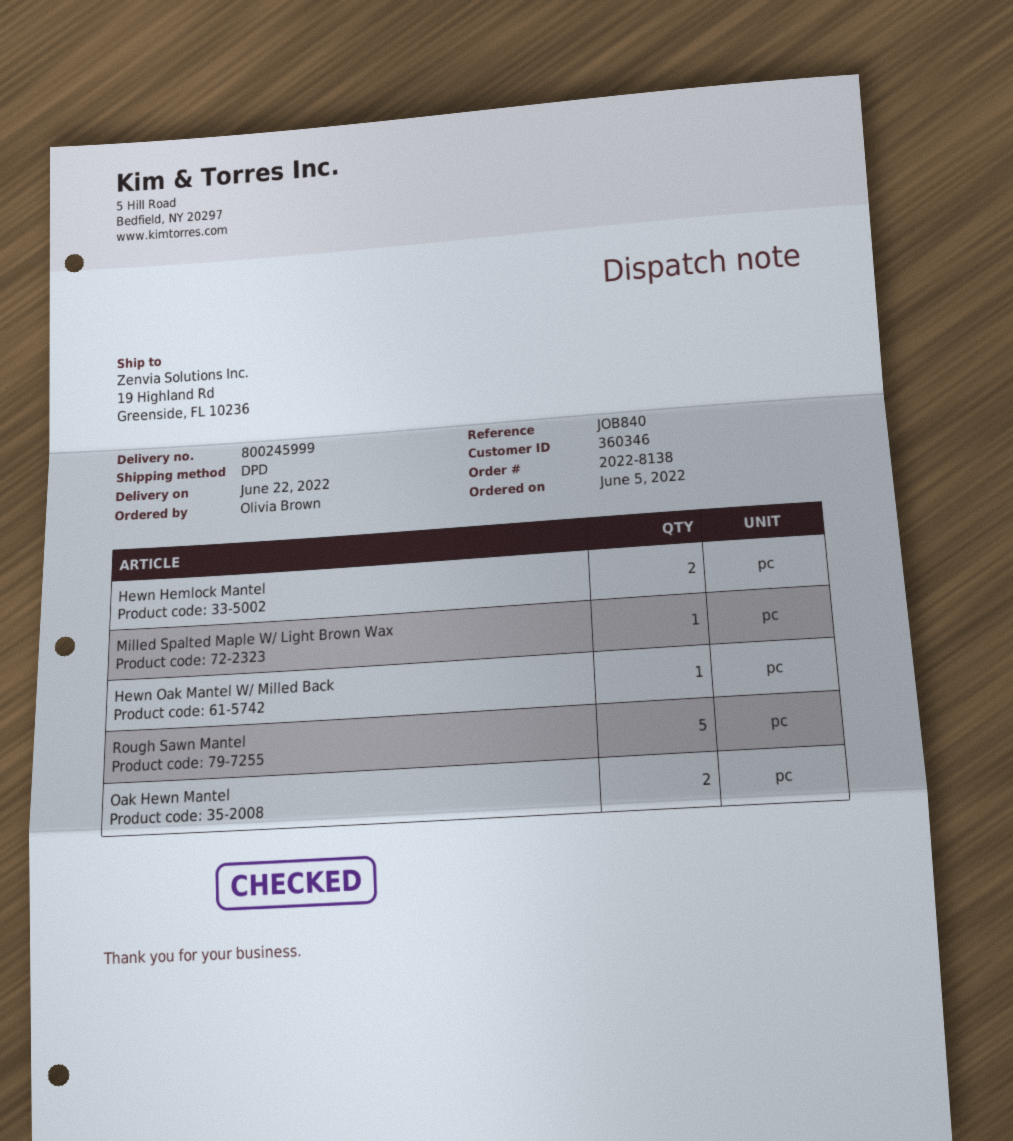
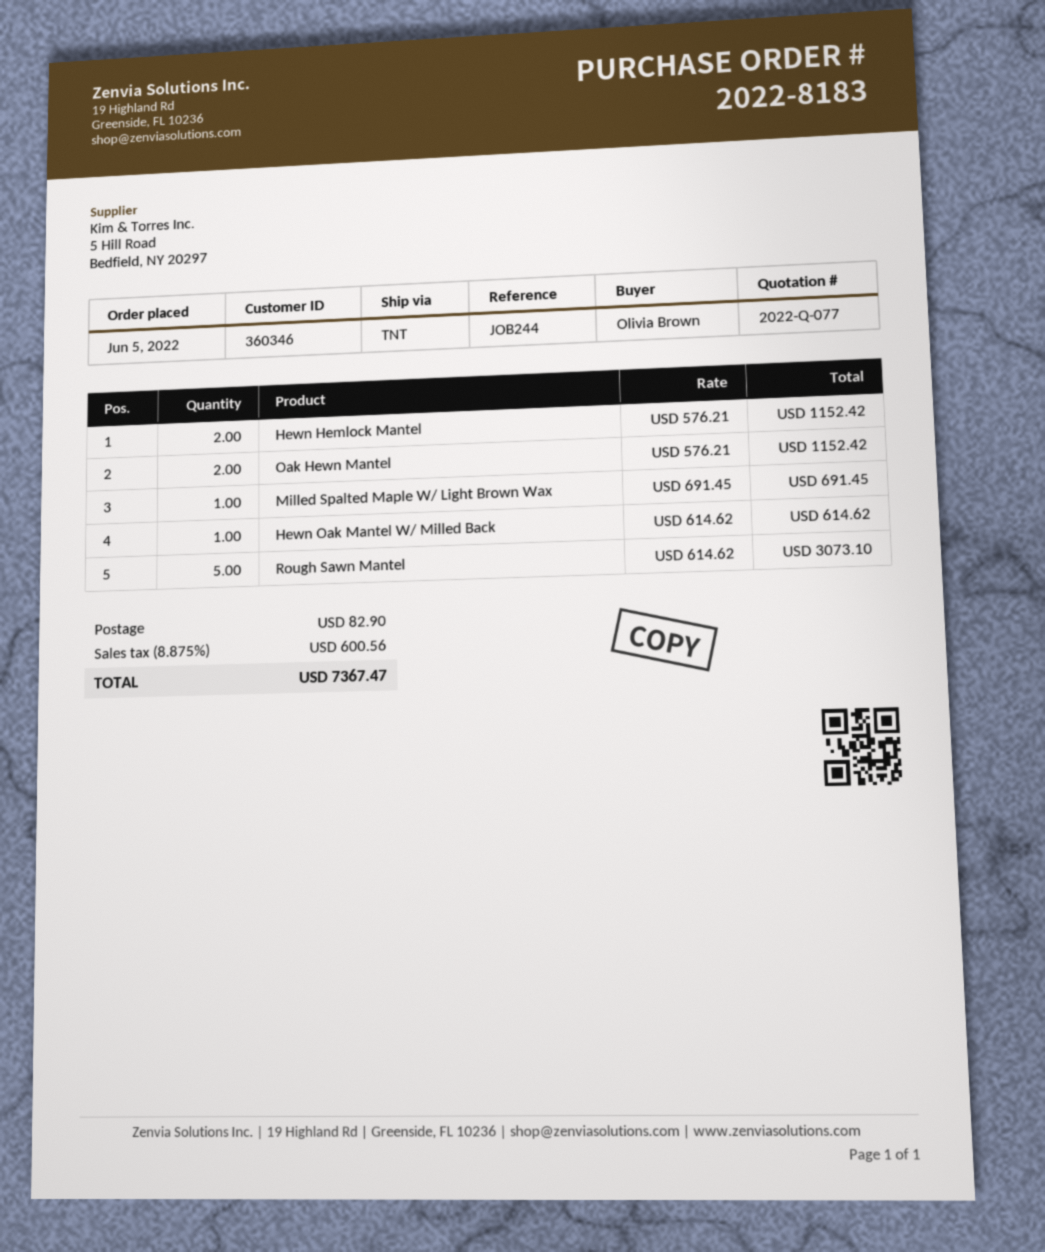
order number: 2022-8138 -> 2022-8183
reference: JOB840 -> JOB244
shipping method: DPD -> TNT

